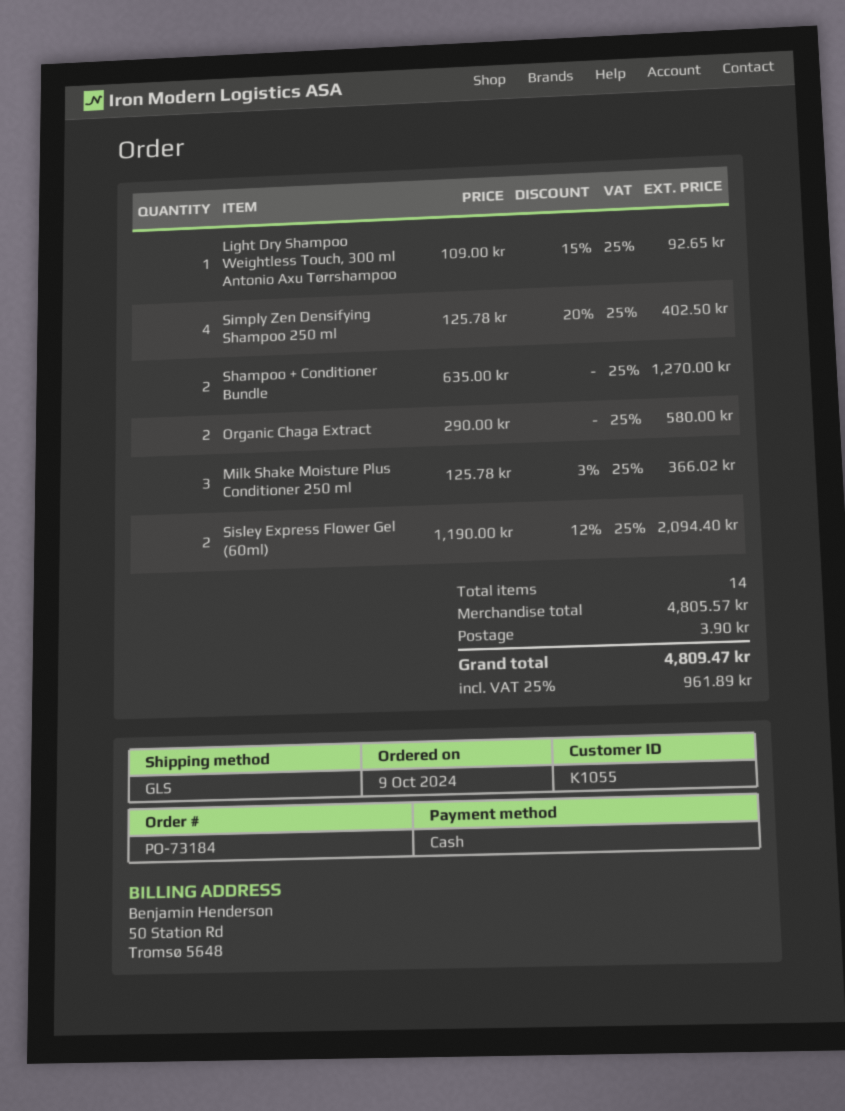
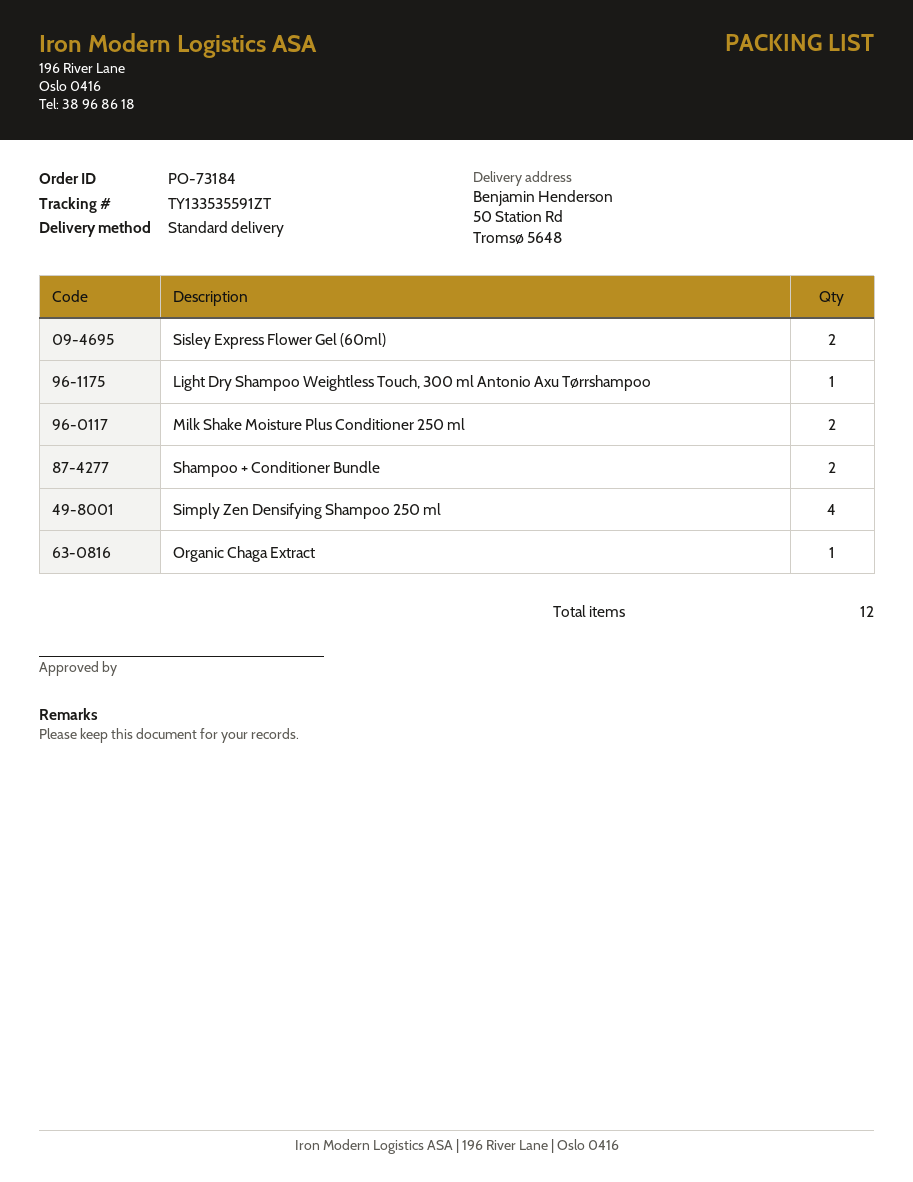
shipping method: GLS -> standard
Organic Chaga Extract: 2 -> 1
Milk Shake Moisture Plus Conditioner 250 ml: 3 -> 2
total quantity: 14 -> 12

